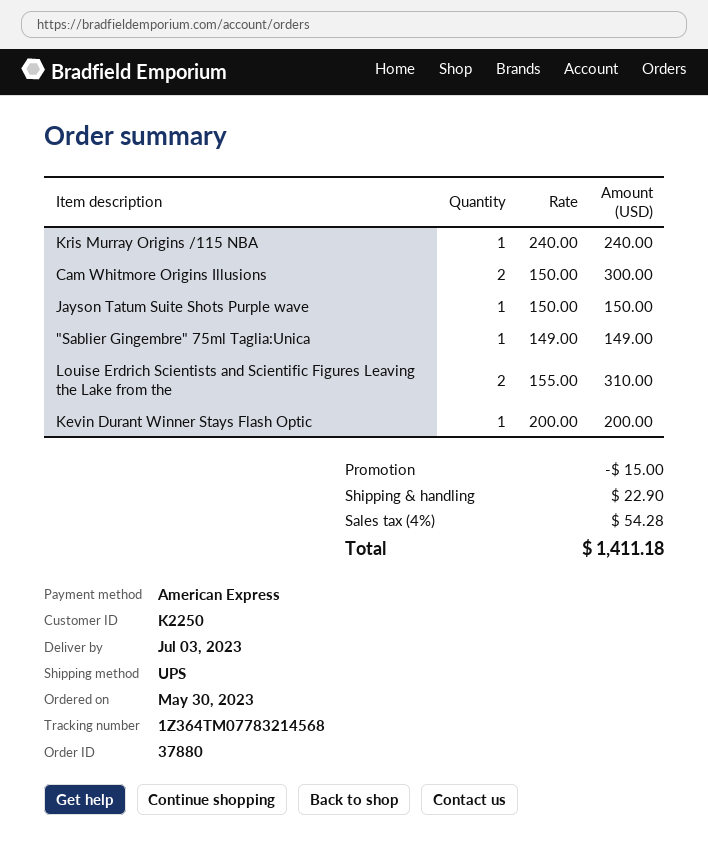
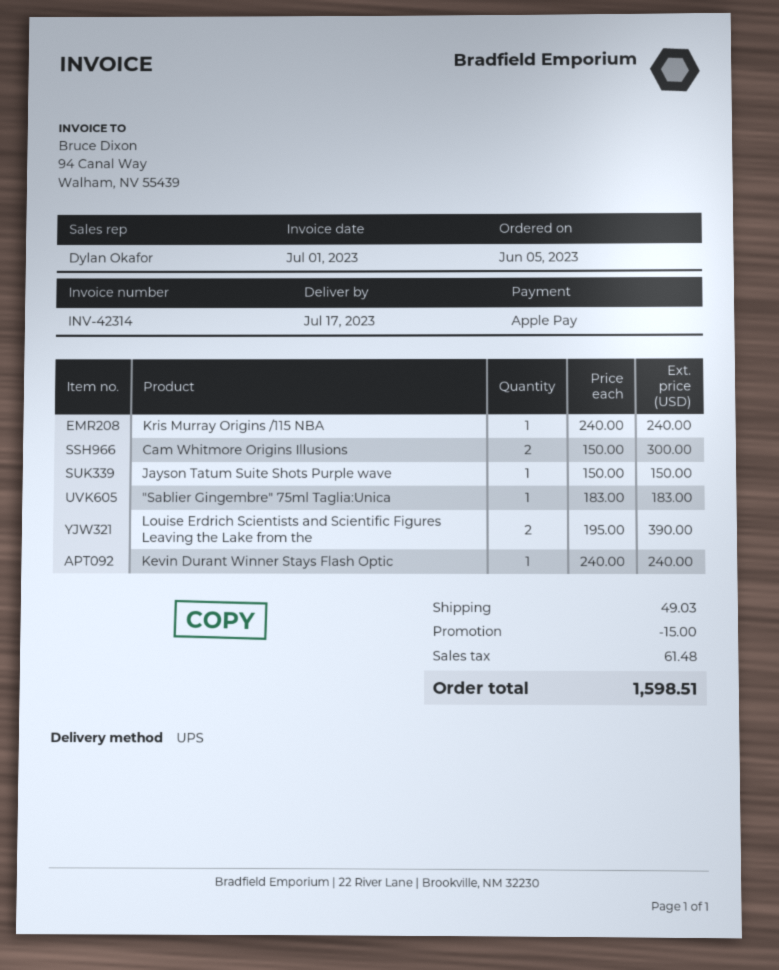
order date: 2023-05-30 -> 2023-06-05
delivery date: 2023-07-03 -> 2023-07-17
payment method: American Express -> Apple Pay
"Sablier Gingembre" 75ml Taglia:Unica: 1 x 149.00 = 149.00 -> 1 x 183.00 = 183.00
Louise Erdrich Scientists and Scientific Figures Leaving the Lake from the: 2 x 155.00 = 310.00 -> 2 x 195.00 = 390.00
Kevin Durant Winner Stays Flash Optic: 1 x 200.00 = 200.00 -> 1 x 240.00 = 240.00
shipping: 22.90 -> 49.03
tax: 54.28 -> 61.48
total: 1411.18 -> 1598.51

